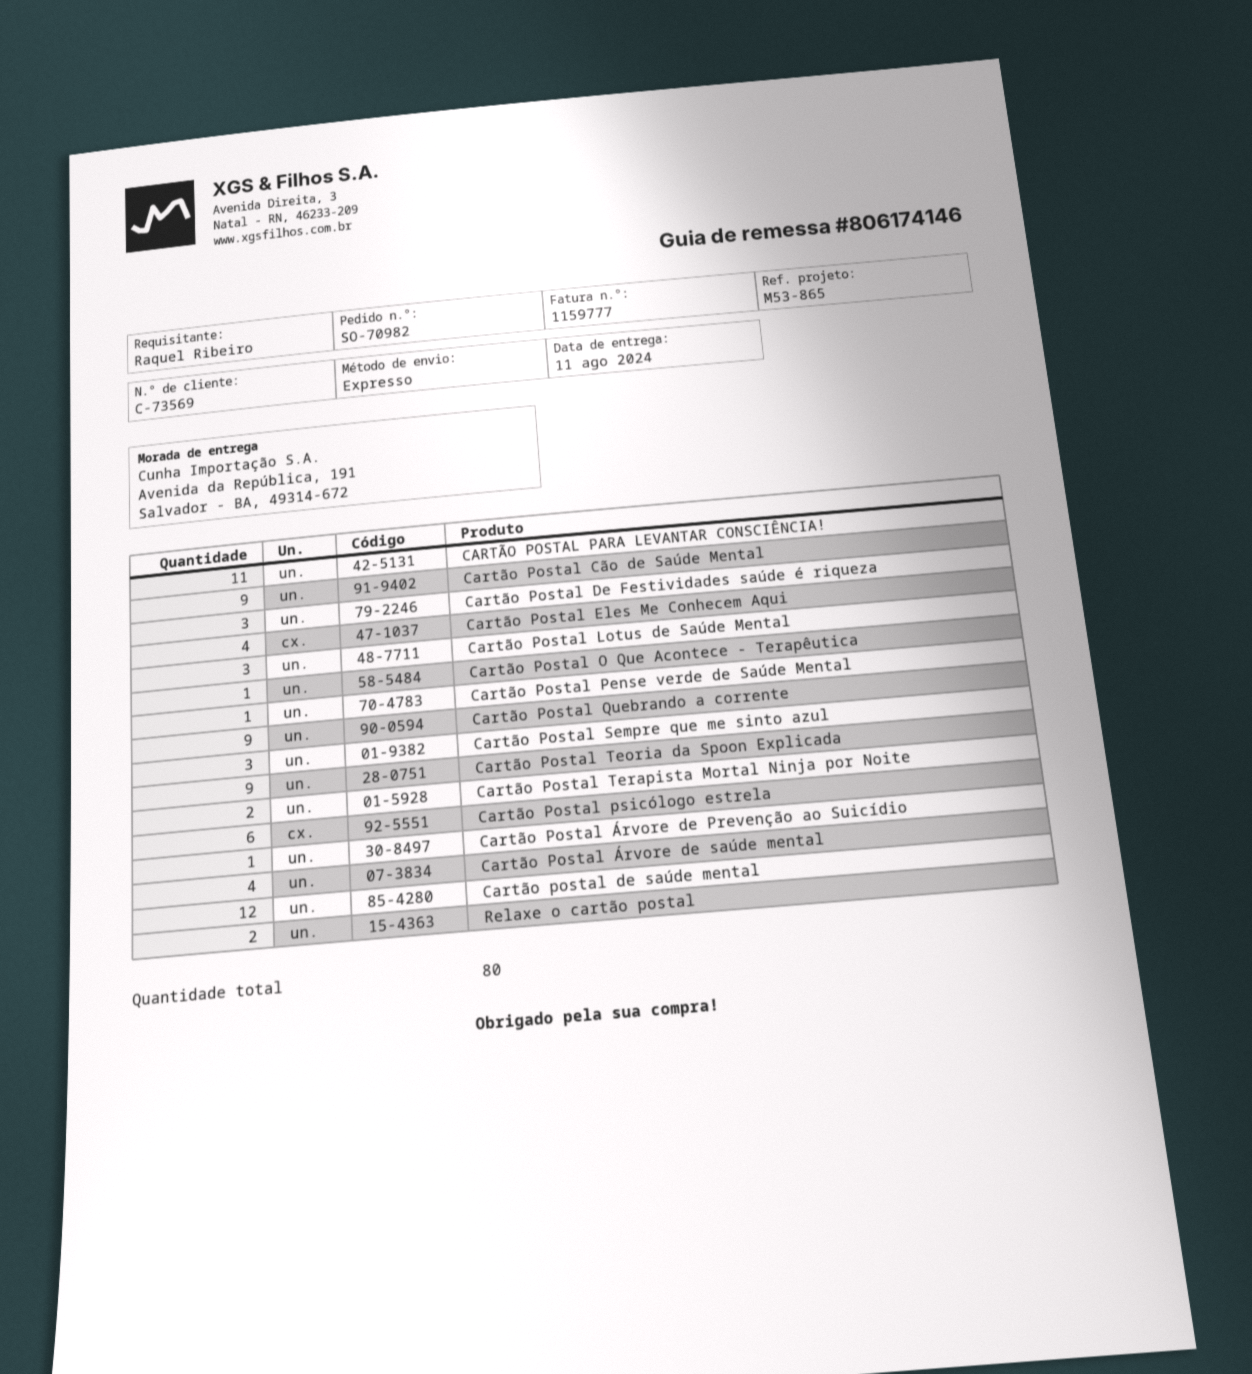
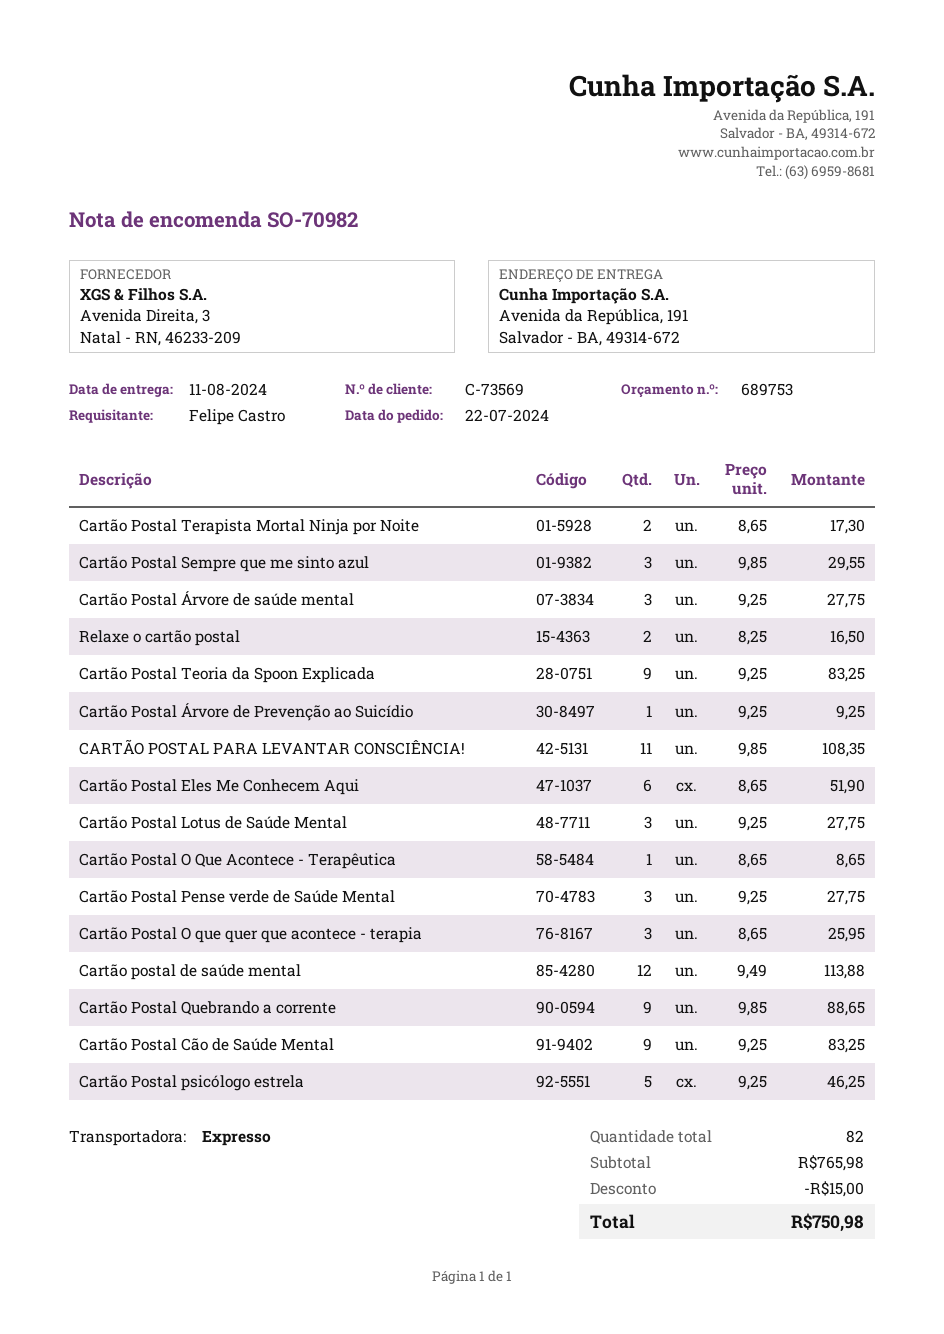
ordered by: Raquel Ribeiro -> Felipe Castro
Cartão Postal De Festividades saúde é riqueza: 3 -> none
Cartão Postal Eles Me Conhecem Aqui: 4 -> 6
Cartão Postal Pense verde de Saúde Mental: 1 -> 3
Cartão Postal psicólogo estrela: 6 -> 5
Cartão Postal Árvore de saúde mental: 4 -> 3
Cartão Postal O que quer que acontece - terapia: none -> 3
total quantity: 80 -> 82

